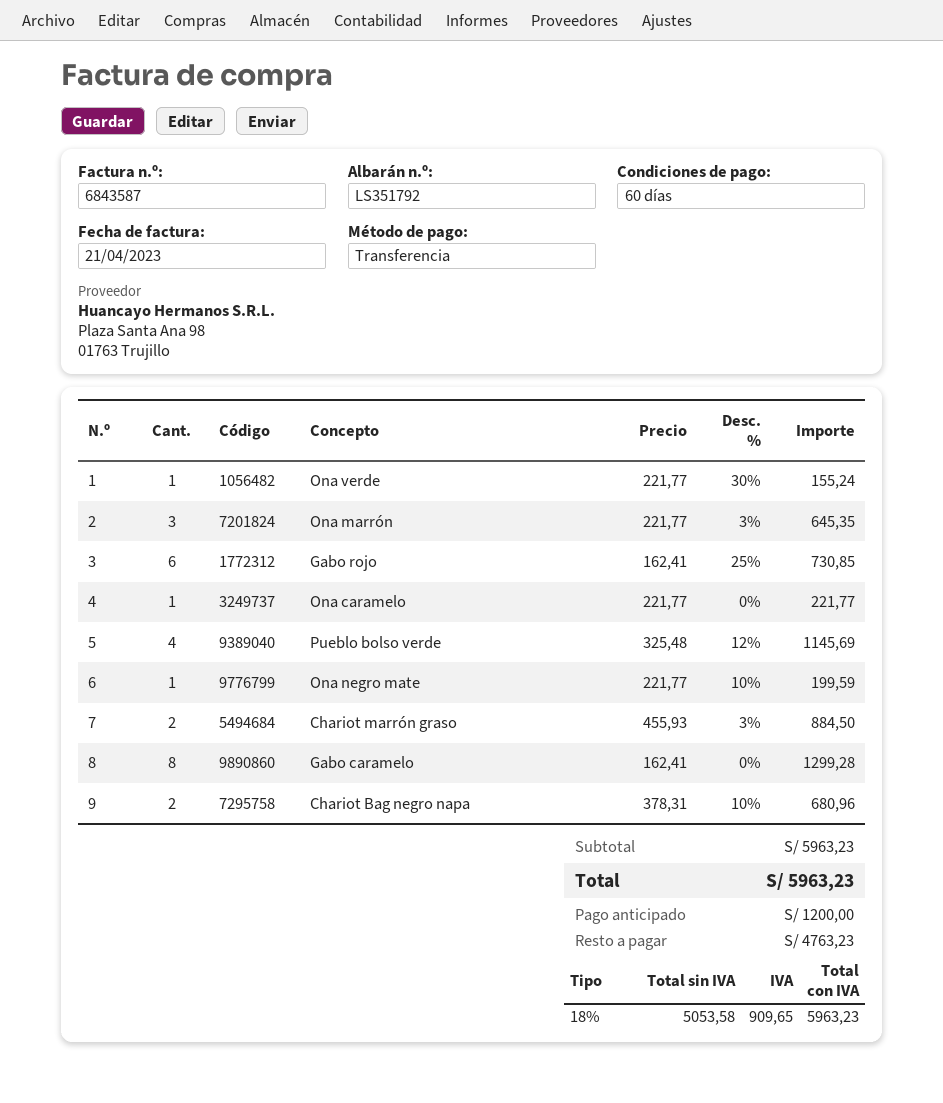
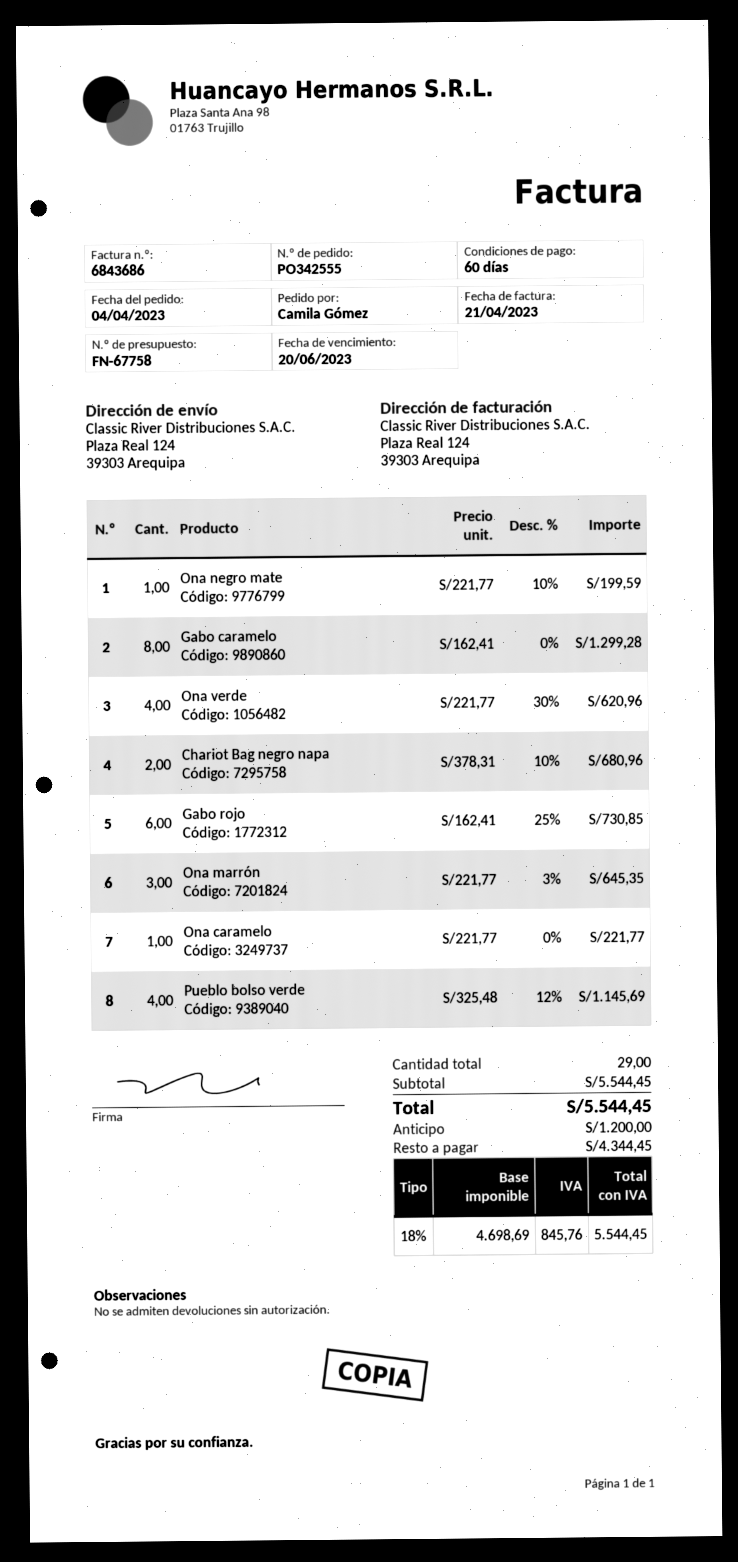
invoice number: 6843587 -> 6843686
Ona verde: 1 x 221.77 - 30% = 155.24 -> 4 x 221.77 - 30% = 620.96
Chariot marrón graso: 2 x 455.93 - 3% = 884.50 -> none
subtotal: 5963.23 -> 5544.45
net: 5053.58 -> 4698.69
tax: 18% = 909.65 -> 18% = 845.76
total: 5963.23 -> 5544.45
balance: 4763.23 -> 4344.45

